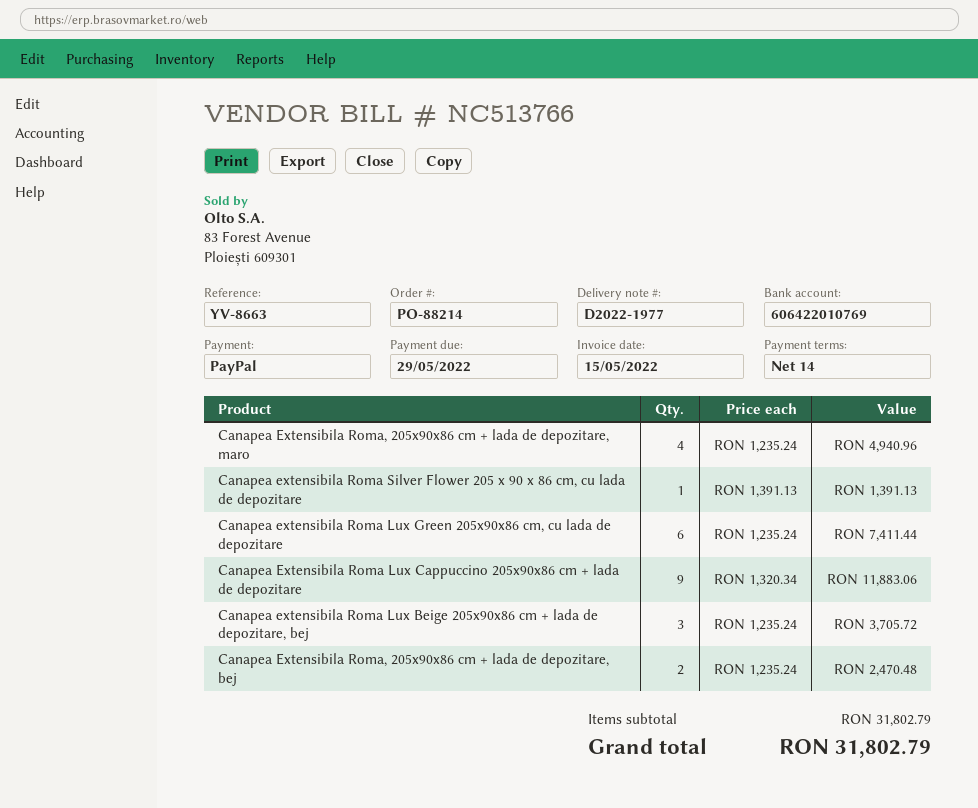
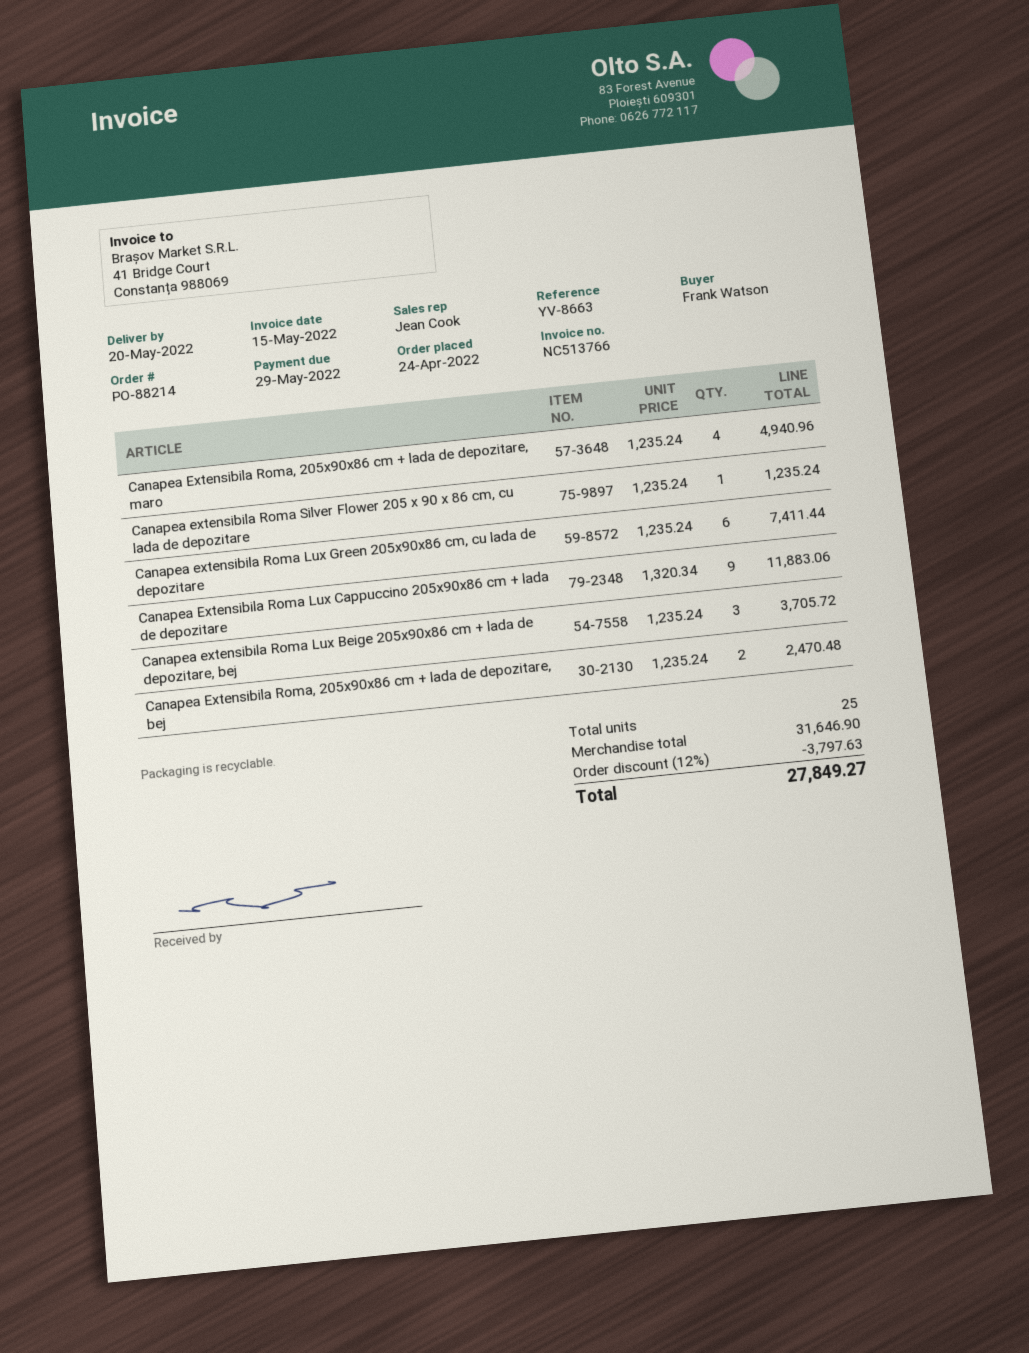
Canapea extensibila Roma Silver Flower 205 x 90 x 86 cm, cu lada de depozitare: 1 x 1391.13 = 1391.13 -> 1 x 1235.24 = 1235.24
subtotal: 31802.79 -> 31646.90
discount: none -> 12% = 3797.63
total: 31802.79 -> 27849.27

